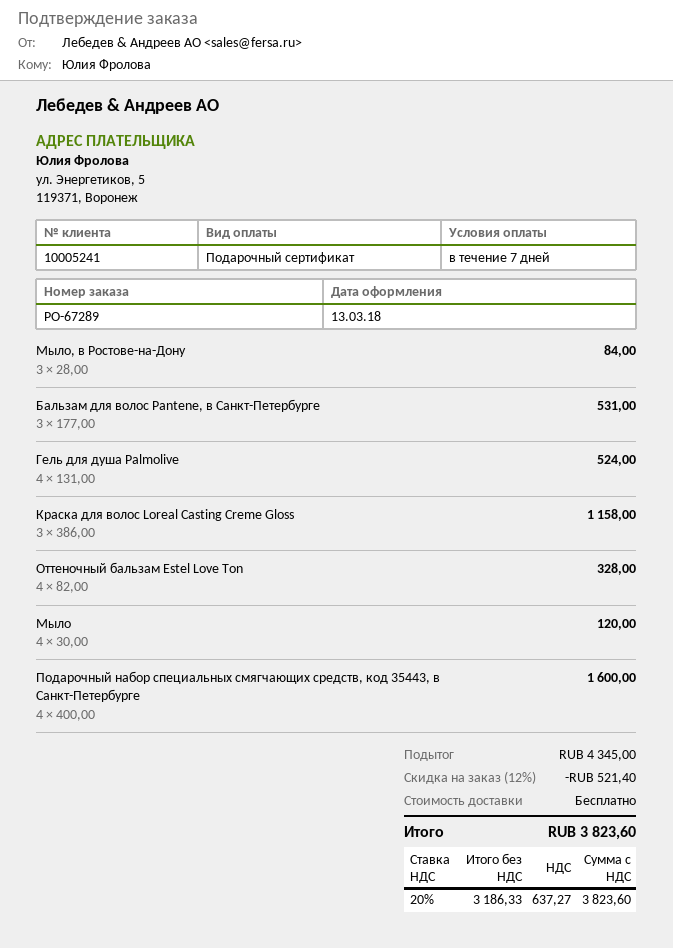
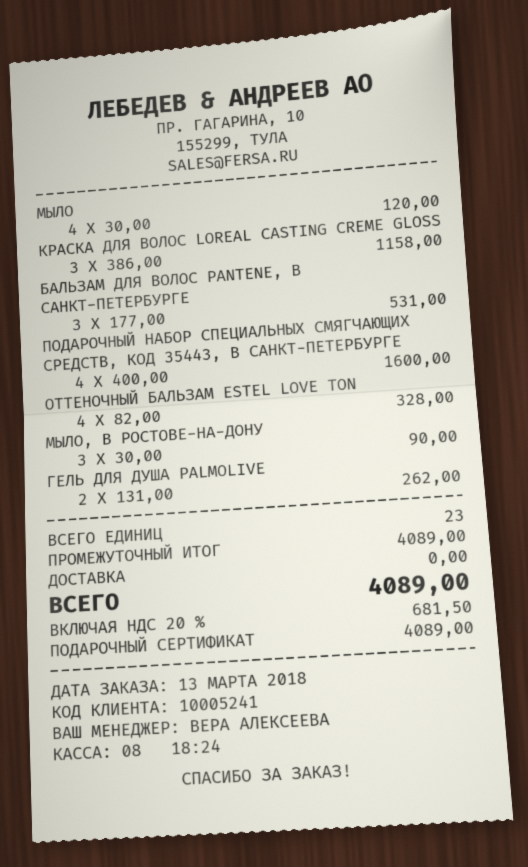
Мыло, в Ростове-на-Дону: 3 x 28.00 = 84.00 -> 3 x 30.00 = 90.00
Гель для душа Palmolive: 4 x 131.00 = 524.00 -> 2 x 131.00 = 262.00
subtotal: 4345.00 -> 4089.00
discount: 12% = 521.40 -> none
tax: 20% = 637.27 -> 20% = 681.50
total: 3823.60 -> 4089.00

